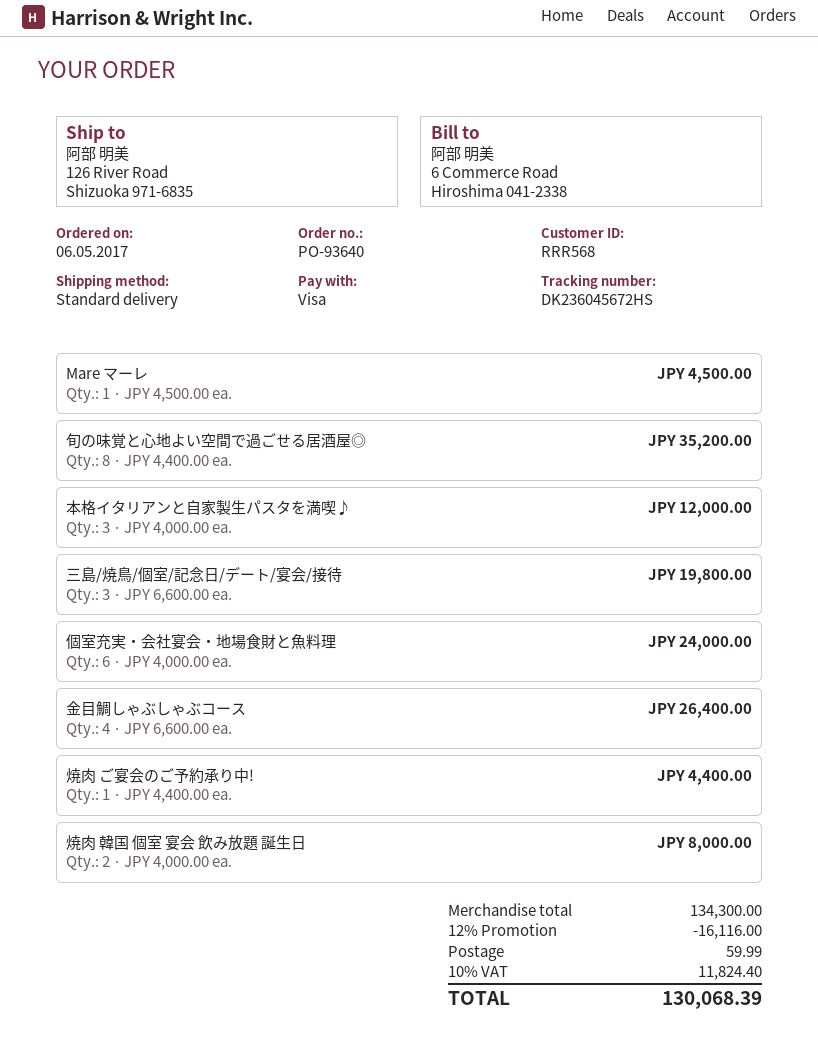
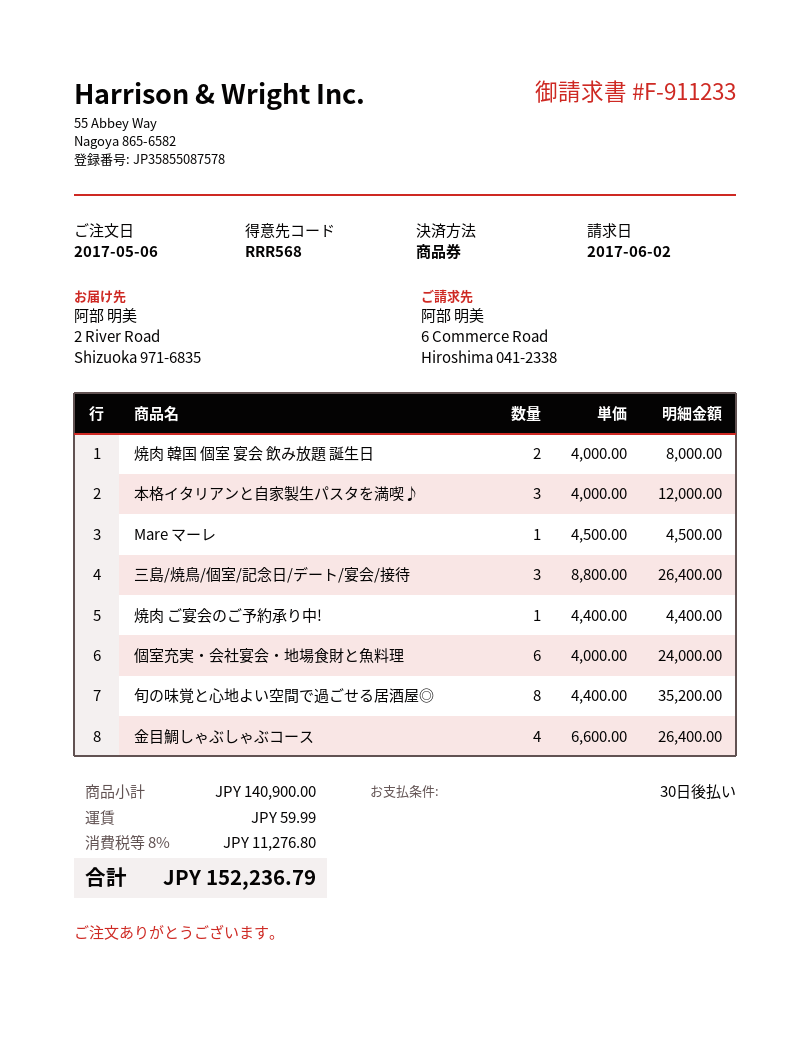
payment method: Visa -> gift card
ship to: 126 River Road, Shizuoka 971-6835 -> 2 River Road, Shizuoka 971-6835
三島/焼鳥/個室/記念日/デート/宴会/接待: 3 x 6600.00 = 19800.00 -> 3 x 8800.00 = 26400.00
subtotal: 134300.00 -> 140900.00
discount: 12% = 16116.00 -> none
tax: 10% = 11824.40 -> 8% = 11276.80
total: 130068.39 -> 152236.79

